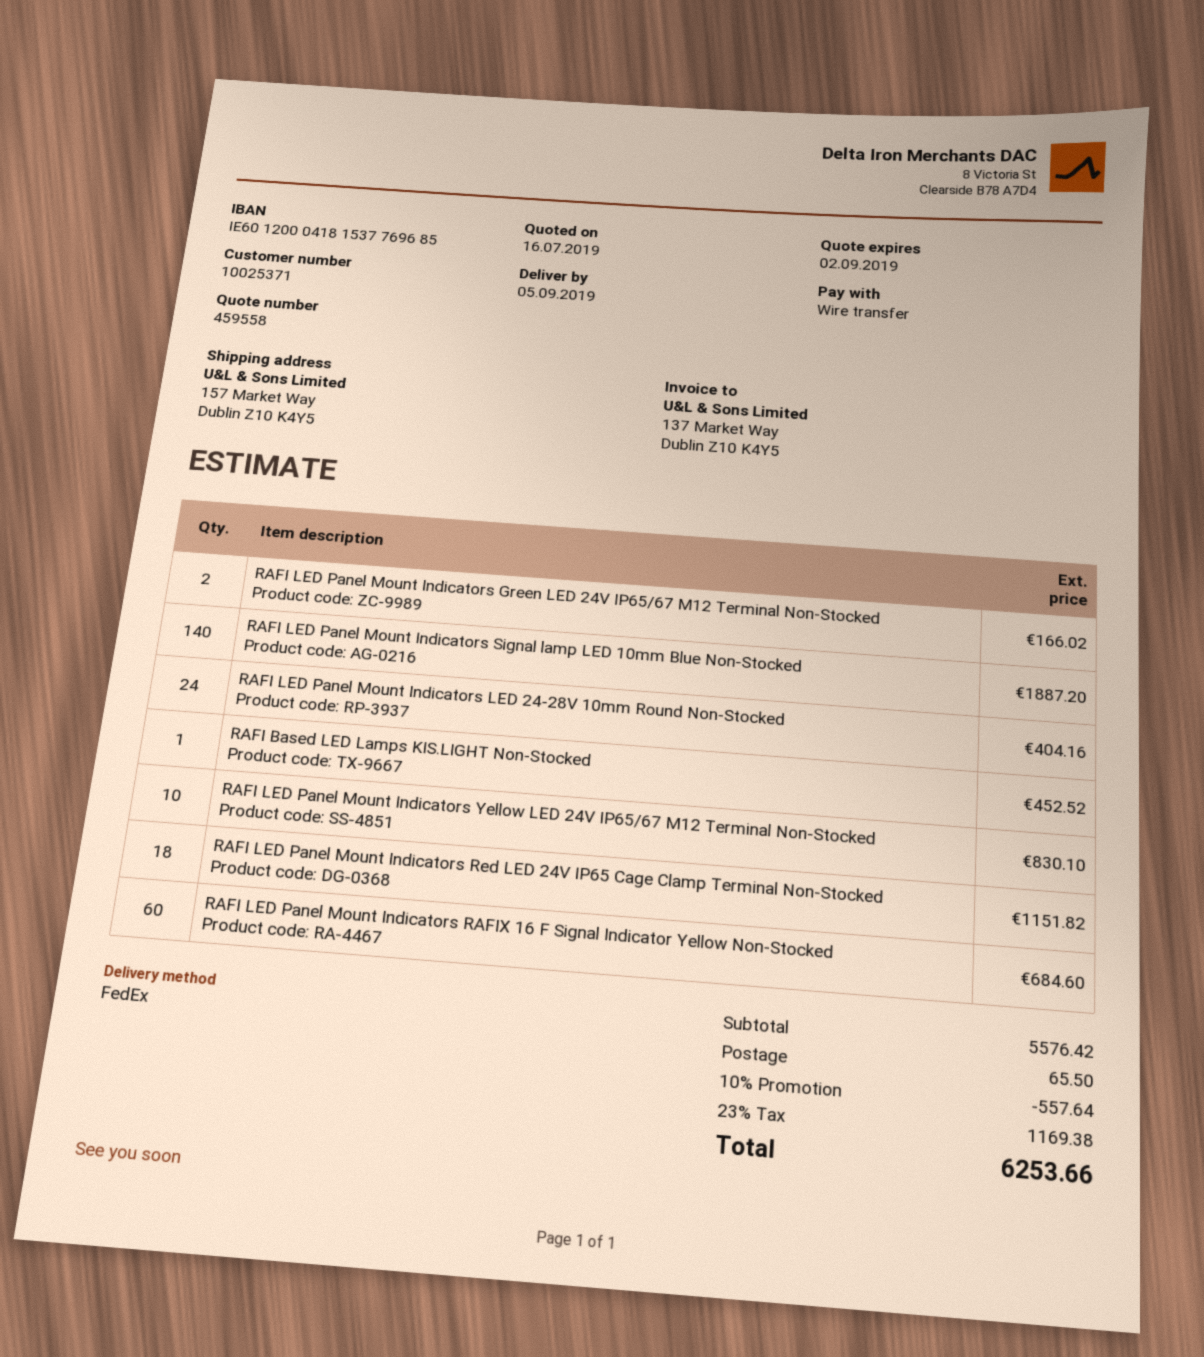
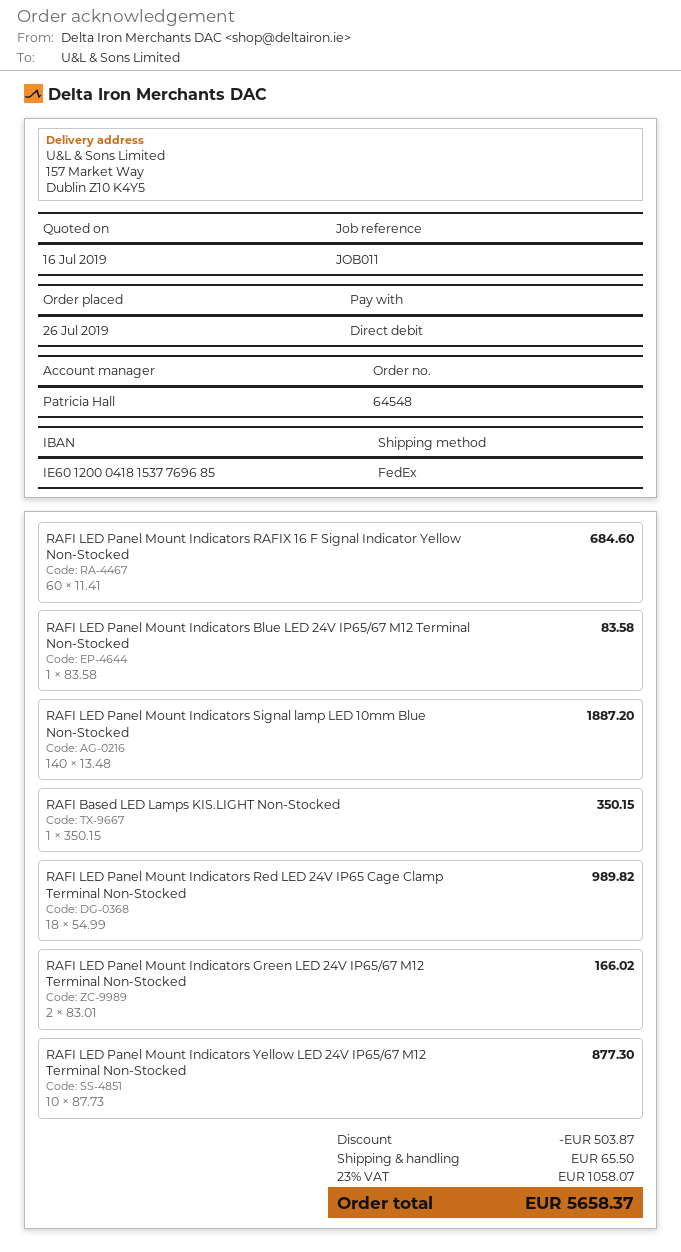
payment method: bank transfer -> direct debit
RAFI LED Panel Mount Indicators LED 24-28V 10mm Round Non-Stocked: 24 for 404.16 -> none
RAFI Based LED Lamps KIS.LIGHT Non-Stocked: 1 for 452.52 -> 1 for 350.15
RAFI LED Panel Mount Indicators Yellow LED 24V IP65/67 M12 Terminal Non-Stocked: 10 for 830.10 -> 10 for 877.30
RAFI LED Panel Mount Indicators Red LED 24V IP65 Cage Clamp Terminal Non-Stocked: 18 for 1151.82 -> 18 for 989.82
RAFI LED Panel Mount Indicators Blue LED 24V IP65/67 M12 Terminal Non-Stocked: none -> 1 for 83.58
discount: 557.64 -> 503.87
tax: 23% = 1169.38 -> 23% = 1058.07
total: 6253.66 -> 5658.37

